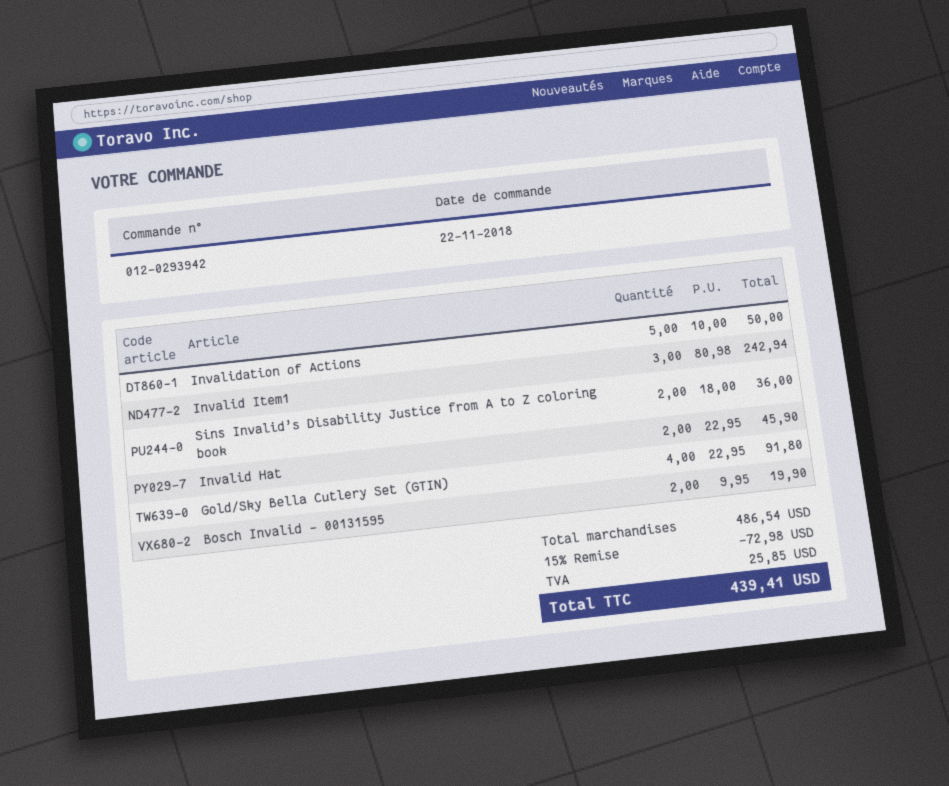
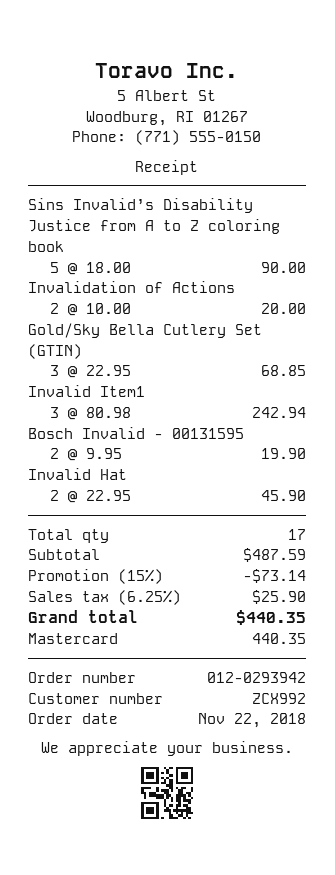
Invalidation of Actions: 5 x 10.00 = 50.00 -> 2 x 10.00 = 20.00
Sins Invalid’s Disability Justice from A to Z coloring book: 2 x 18.00 = 36.00 -> 5 x 18.00 = 90.00
Gold/Sky Bella Cutlery Set (GTIN): 4 x 22.95 = 91.80 -> 3 x 22.95 = 68.85
subtotal: 486.54 -> 487.59
discount: 15% = 72.98 -> 15% = 73.14
tax: 25.85 -> 25.90
total: 439.41 -> 440.35

